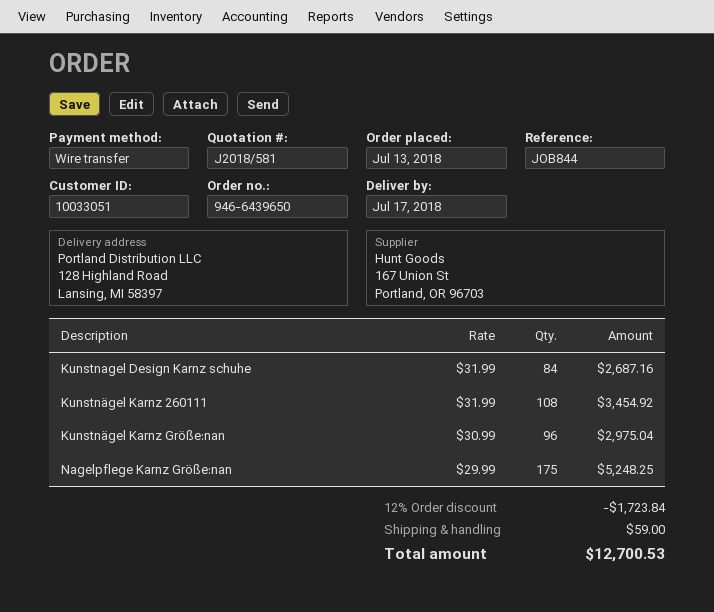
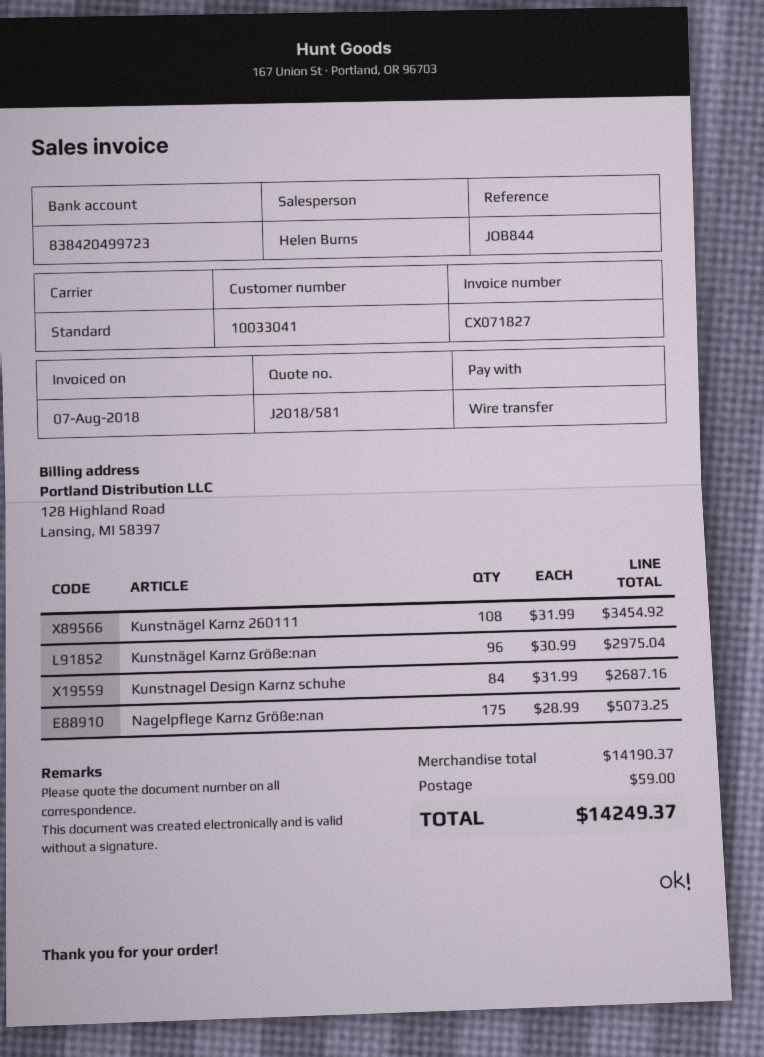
customer number: 10033051 -> 10033041
Nagelpflege Karnz Größe:nan: 175 x 29.99 = 5248.25 -> 175 x 28.99 = 5073.25
discount: 12% = 1723.84 -> none
total: 12700.53 -> 14249.37

